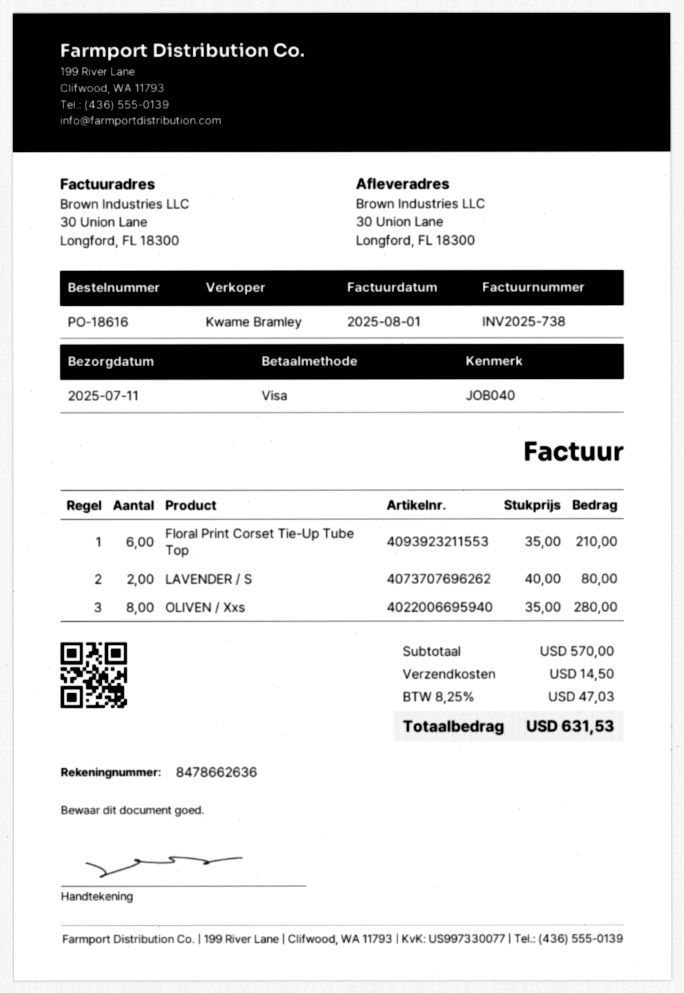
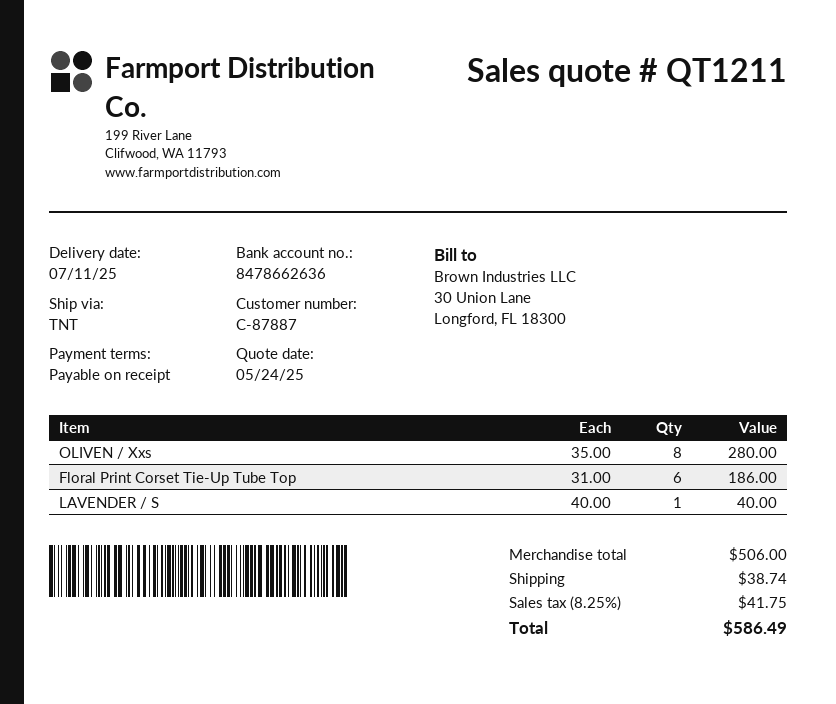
Floral Print Corset Tie-Up Tube Top: 6 x 35.00 = 210.00 -> 6 x 31.00 = 186.00
LAVENDER / S: 2 x 40.00 = 80.00 -> 1 x 40.00 = 40.00
subtotal: 570.00 -> 506.00
shipping: 14.50 -> 38.74
tax: 8.25% = 47.03 -> 8.25% = 41.75
total: 631.53 -> 586.49

